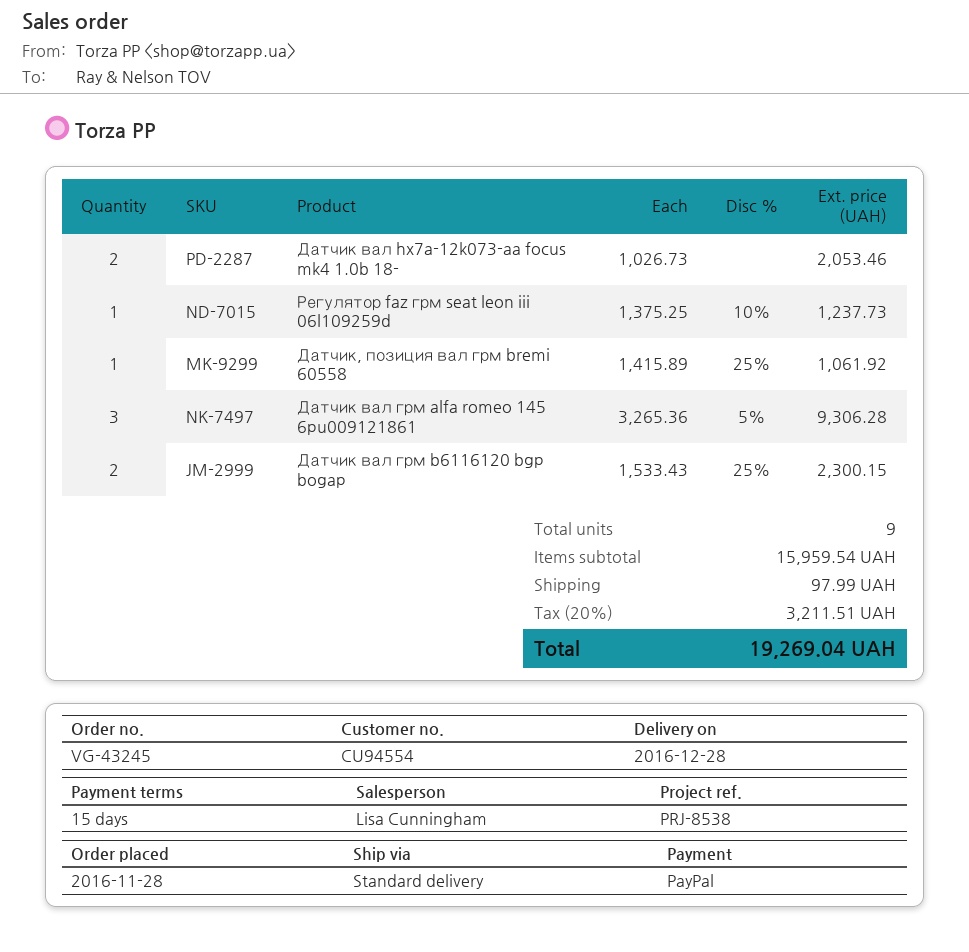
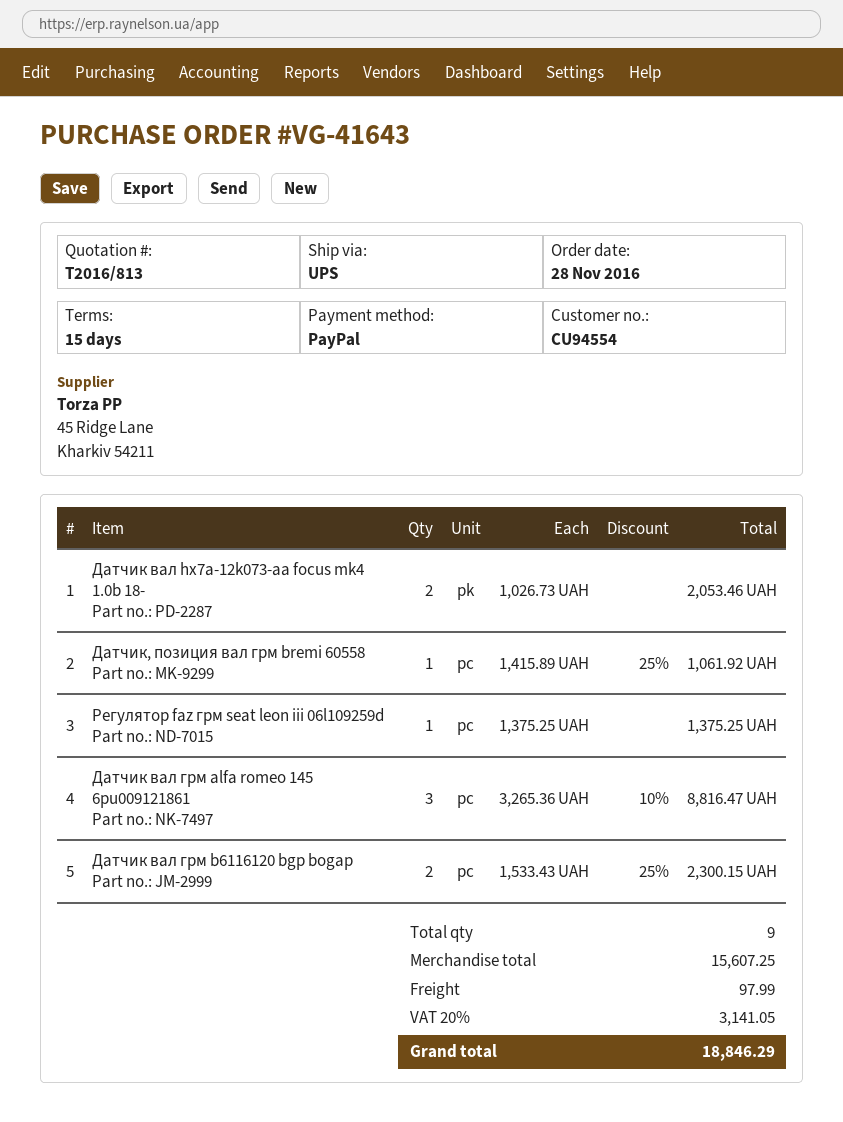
order number: VG-43245 -> VG-41643
shipping method: standard -> UPS
Регулятор faz грм seat leon iii 06l109259d: 1 x 1375.25 - 10% = 1237.73 -> 1 x 1375.25 = 1375.25
Датчик вал грм alfa romeo 145 6pu009121861: 3 x 3265.36 - 5% = 9306.28 -> 3 x 3265.36 - 10% = 8816.47
subtotal: 15959.54 -> 15607.25
tax: 20% = 3211.51 -> 20% = 3141.05
total: 19269.04 -> 18846.29

